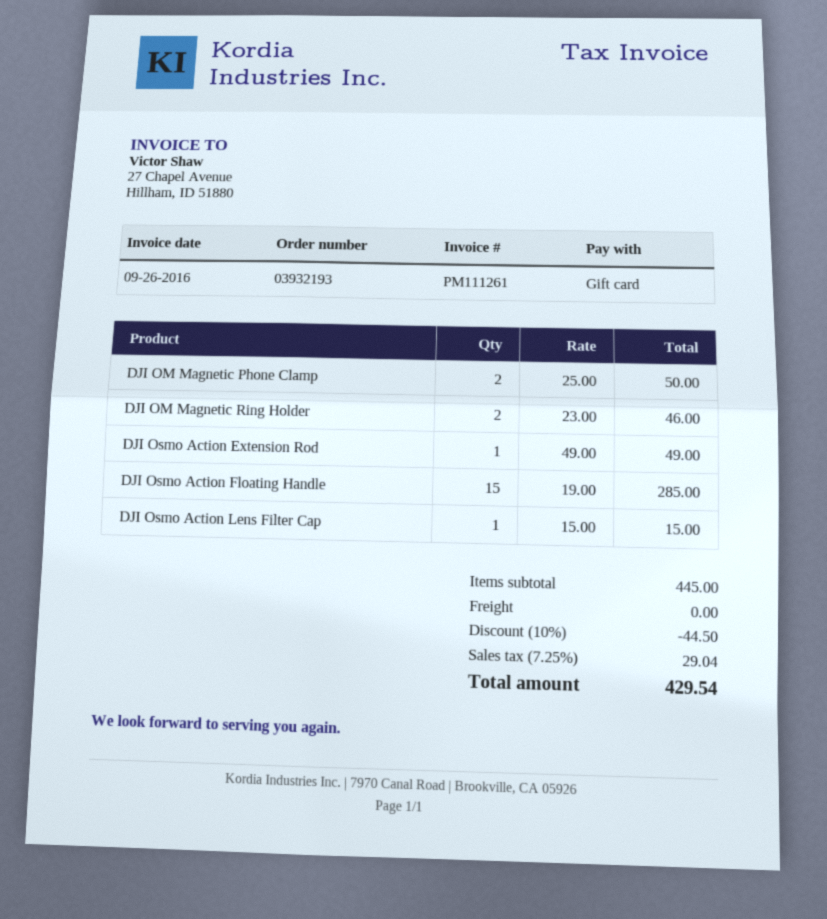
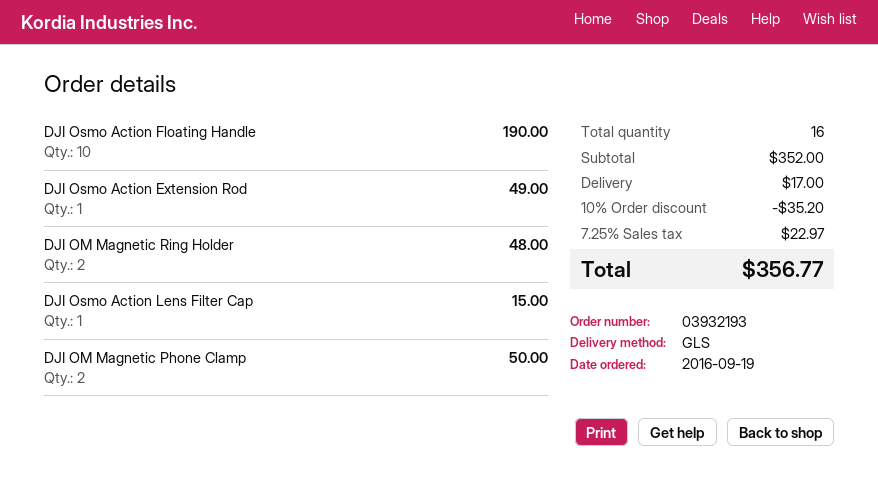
DJI OM Magnetic Ring Holder: 2 for 46.00 -> 2 for 48.00
DJI Osmo Action Floating Handle: 15 for 285.00 -> 10 for 190.00
subtotal: 445.00 -> 352.00
discount: 10% = 44.50 -> 10% = 35.20
shipping: 0.00 -> 17.00
tax: 7.25% = 29.04 -> 7.25% = 22.97
total: 429.54 -> 356.77

